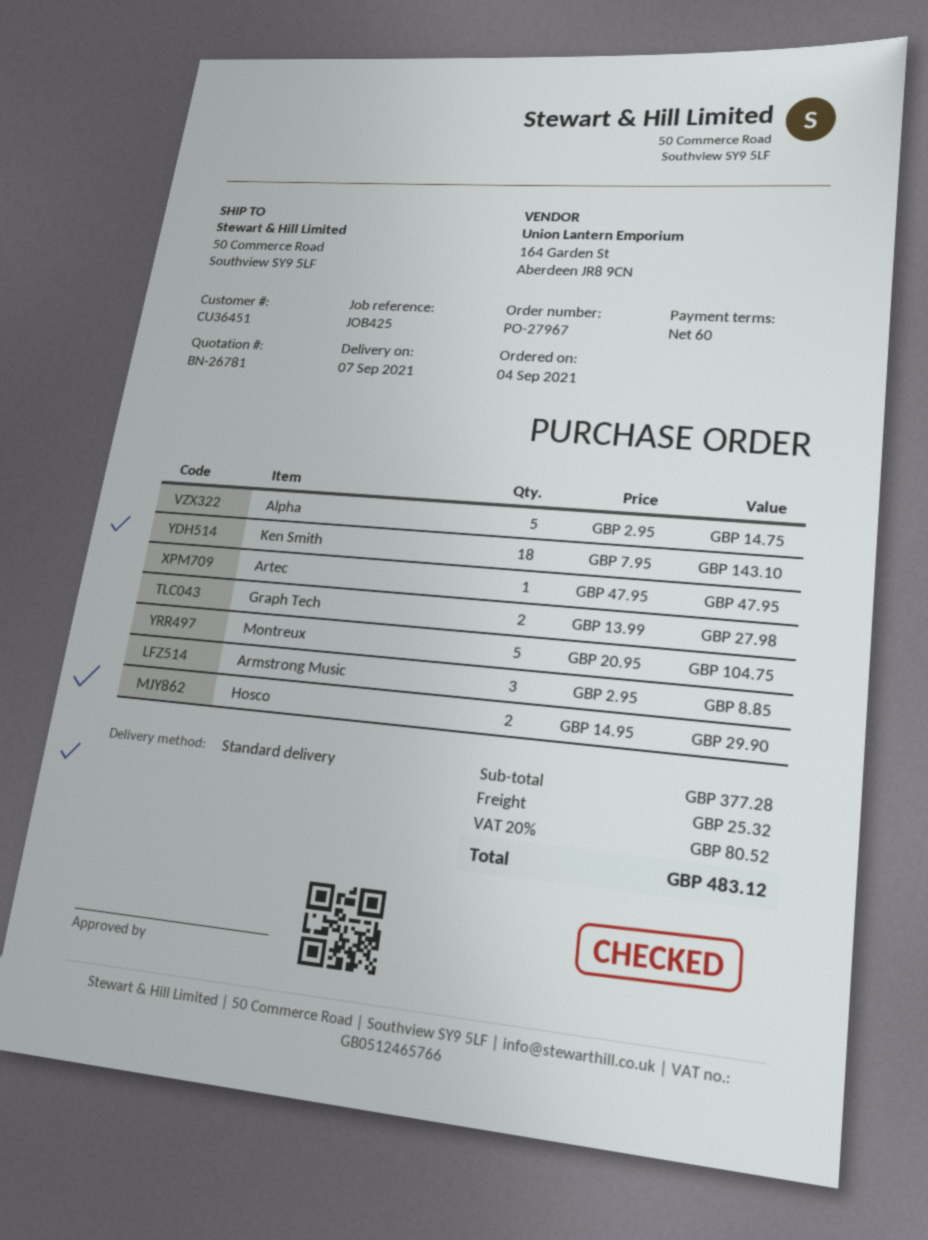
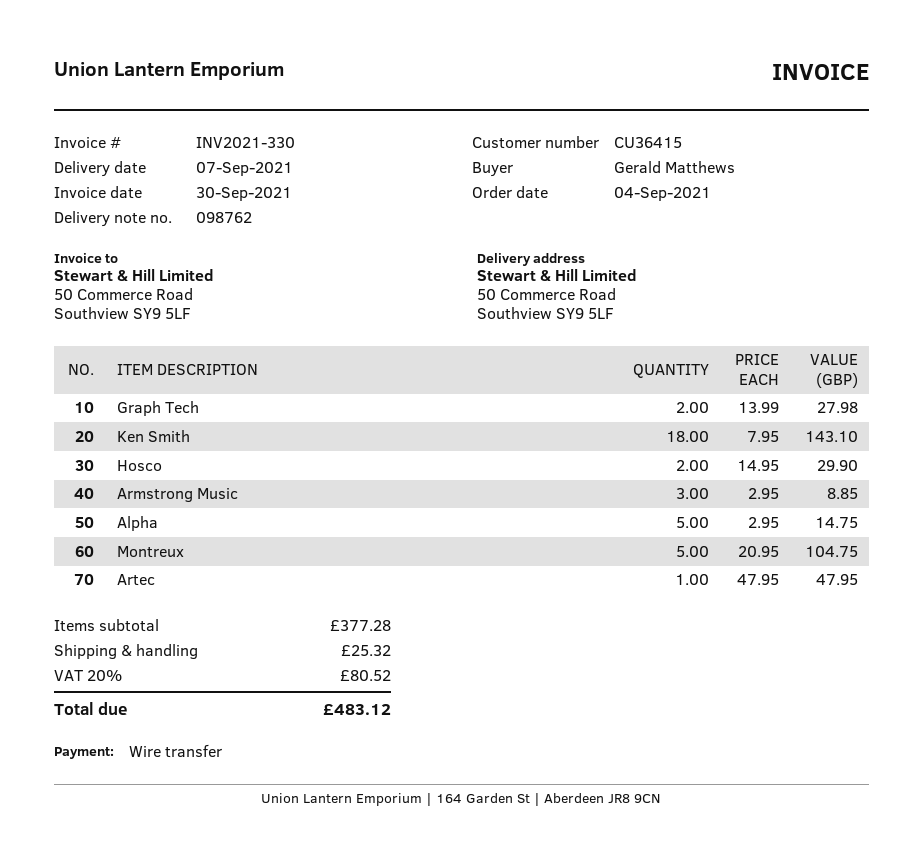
customer number: CU36451 -> CU36415

